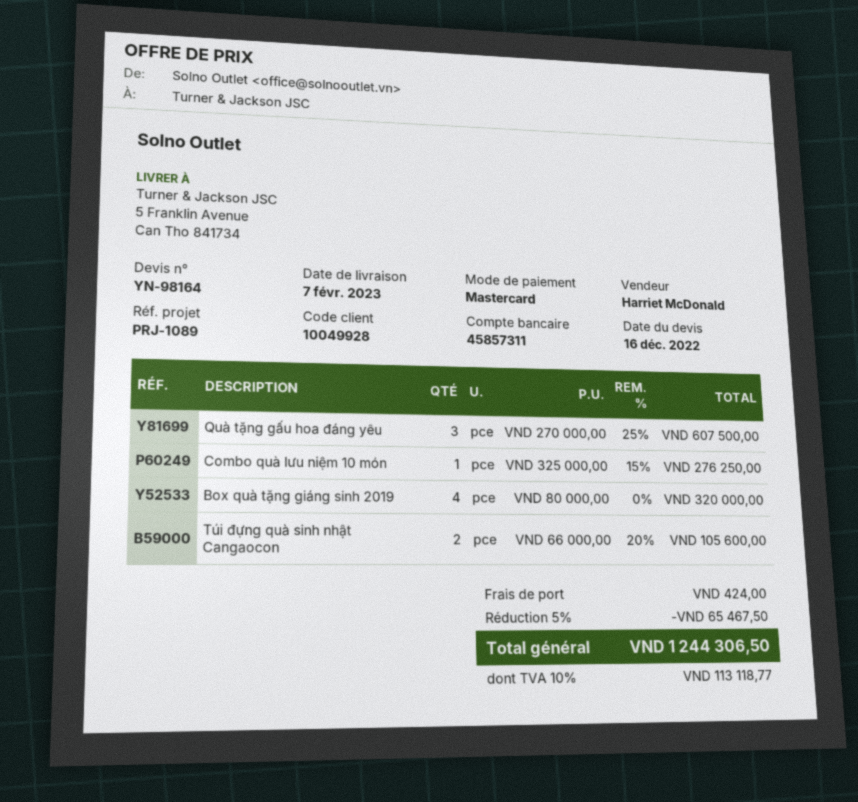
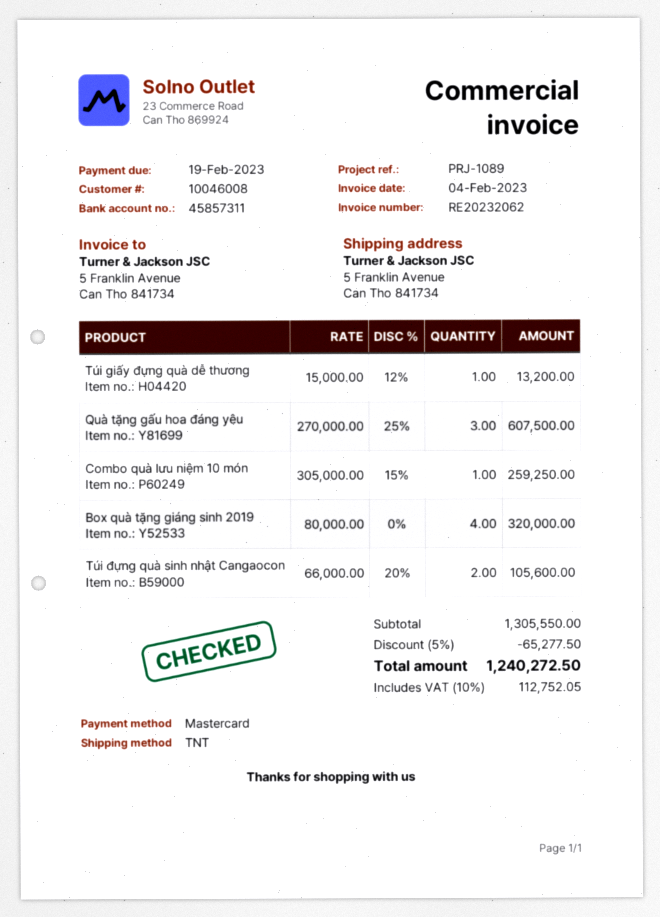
customer number: 10049928 -> 10046008
Combo quà lưu niệm 10 món: 1 x 325000.00 - 15% = 276250.00 -> 1 x 305000.00 - 15% = 259250.00
Túi giấy đựng quà dễ thương: none -> 1 x 15000.00 - 12% = 13200.00
discount: 5% = 65467.50 -> 5% = 65277.50
shipping: 424.00 -> none
tax: 10% = 113118.77 -> 10% = 112752.05
total: 1244306.50 -> 1240272.50

